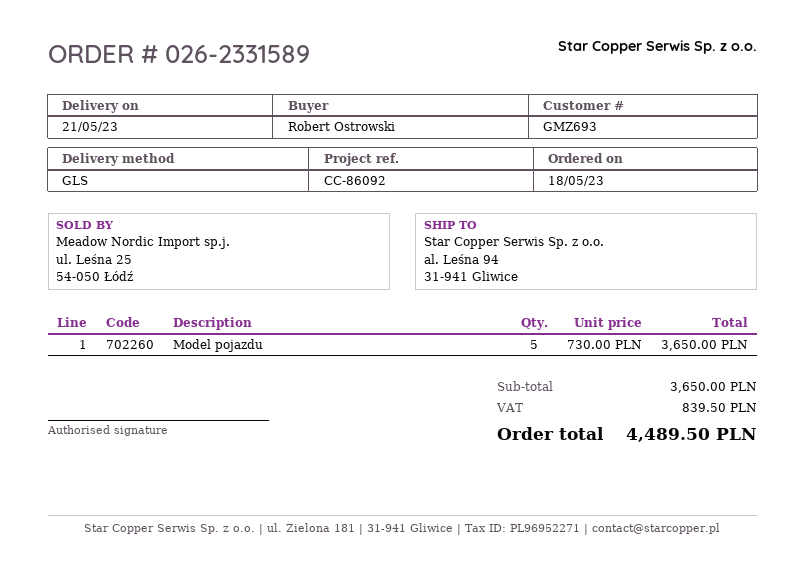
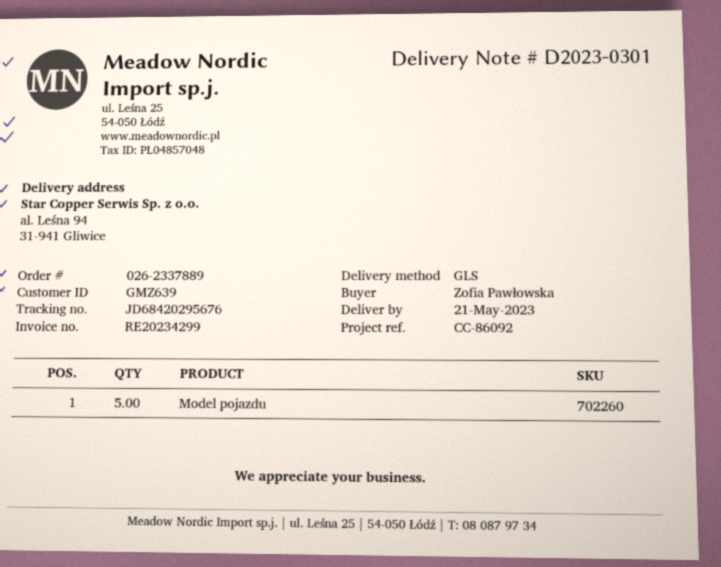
order number: 026-2331589 -> 026-2337889
customer number: GMZ693 -> GMZ639
ordered by: Robert Ostrowski -> Zofia Pawłowska

